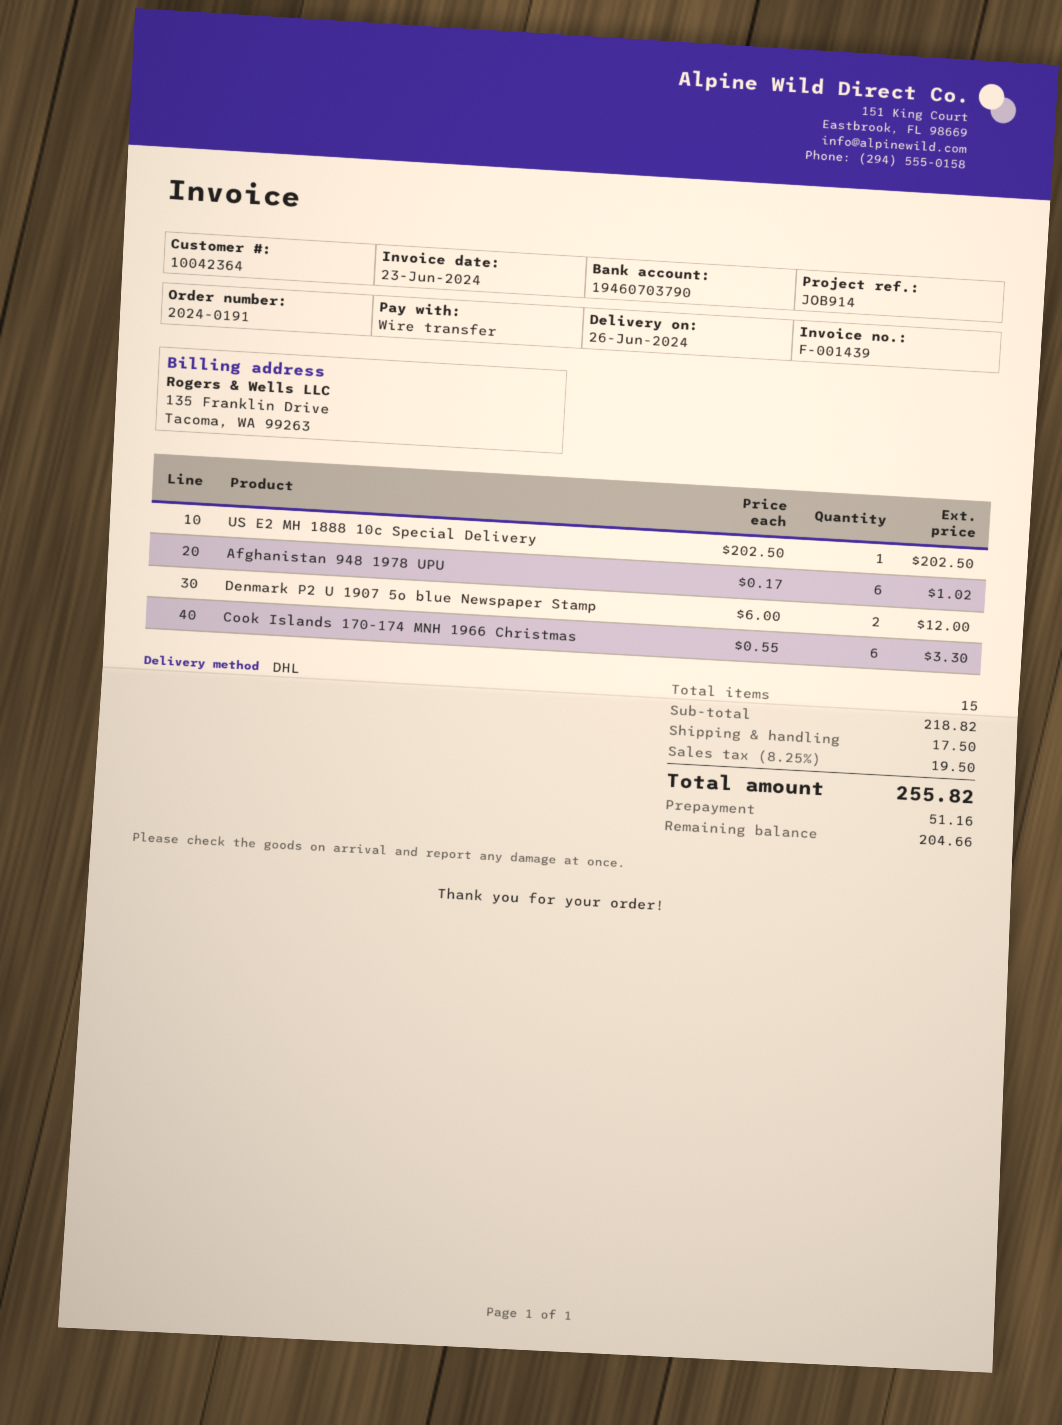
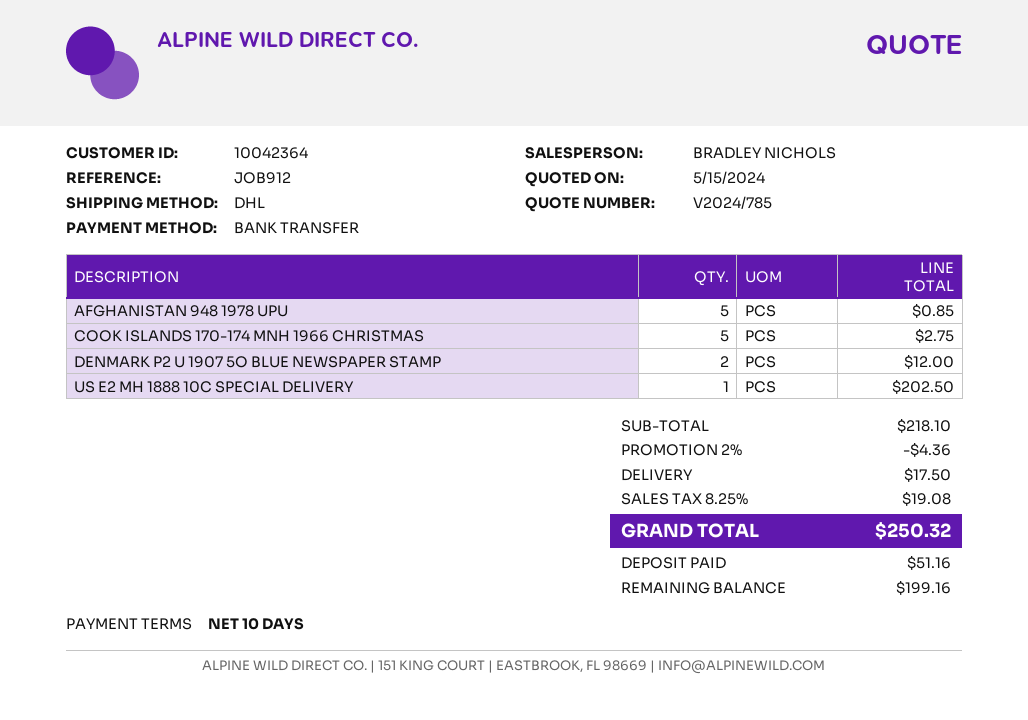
reference: JOB914 -> JOB912
Afghanistan 948 1978 UPU: 6 for 1.02 -> 5 for 0.85
Cook Islands 170-174 MNH 1966 Christmas: 6 for 3.30 -> 5 for 2.75
subtotal: 218.82 -> 218.10
discount: none -> 2% = 4.36
tax: 8.25% = 19.50 -> 8.25% = 19.08
total: 255.82 -> 250.32
balance: 204.66 -> 199.16

